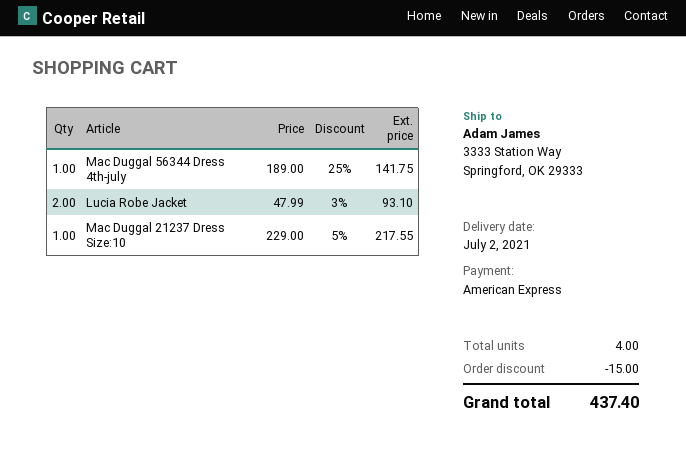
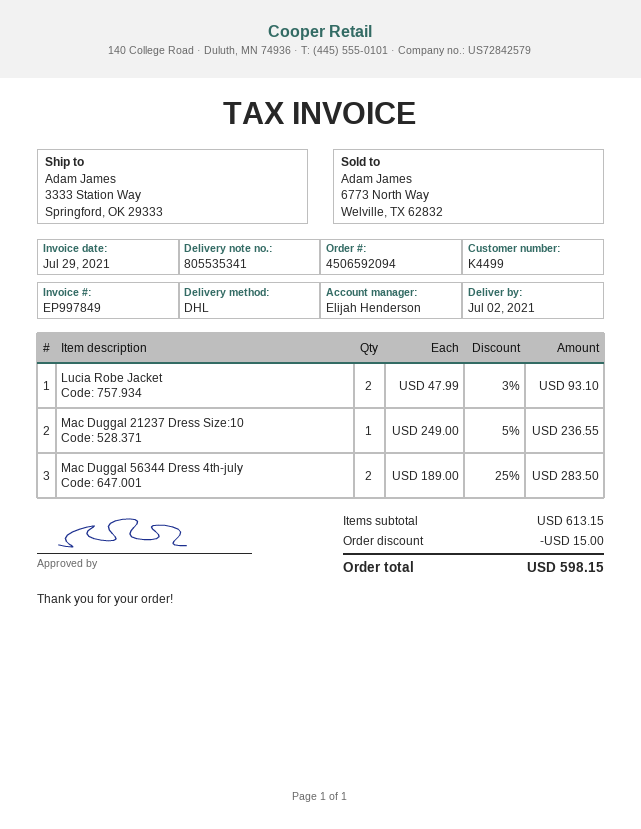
Mac Duggal 56344 Dress 4th-july: 1 x 189.00 - 25% = 141.75 -> 2 x 189.00 - 25% = 283.50
Mac Duggal 21237 Dress Size:10: 1 x 229.00 - 5% = 217.55 -> 1 x 249.00 - 5% = 236.55
total: 437.40 -> 598.15

